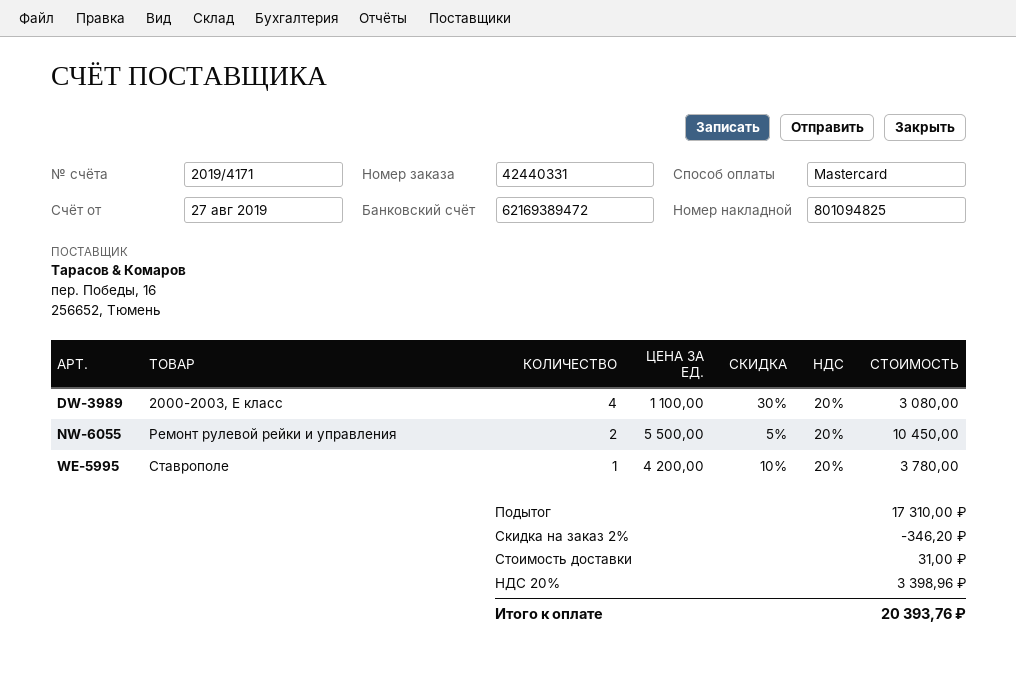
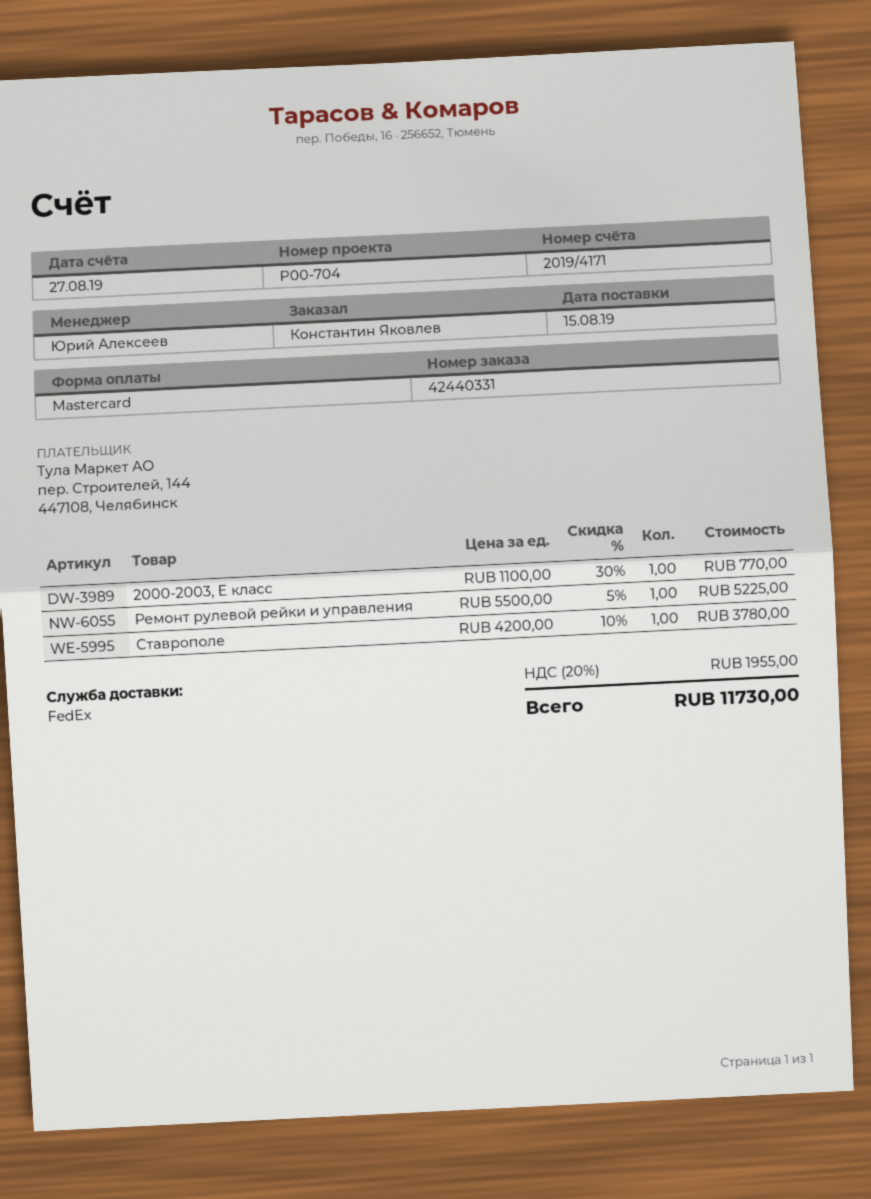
2000-2003, E класс: 4 x 1100.00 - 30% = 3080.00 -> 1 x 1100.00 - 30% = 770.00
Ремонт рулевой рейки и управления: 2 x 5500.00 - 5% = 10450.00 -> 1 x 5500.00 - 5% = 5225.00
discount: 2% = 346.20 -> none
shipping: 31.00 -> none
tax: 20% = 3398.96 -> 20% = 1955.00
total: 20393.76 -> 11730.00

